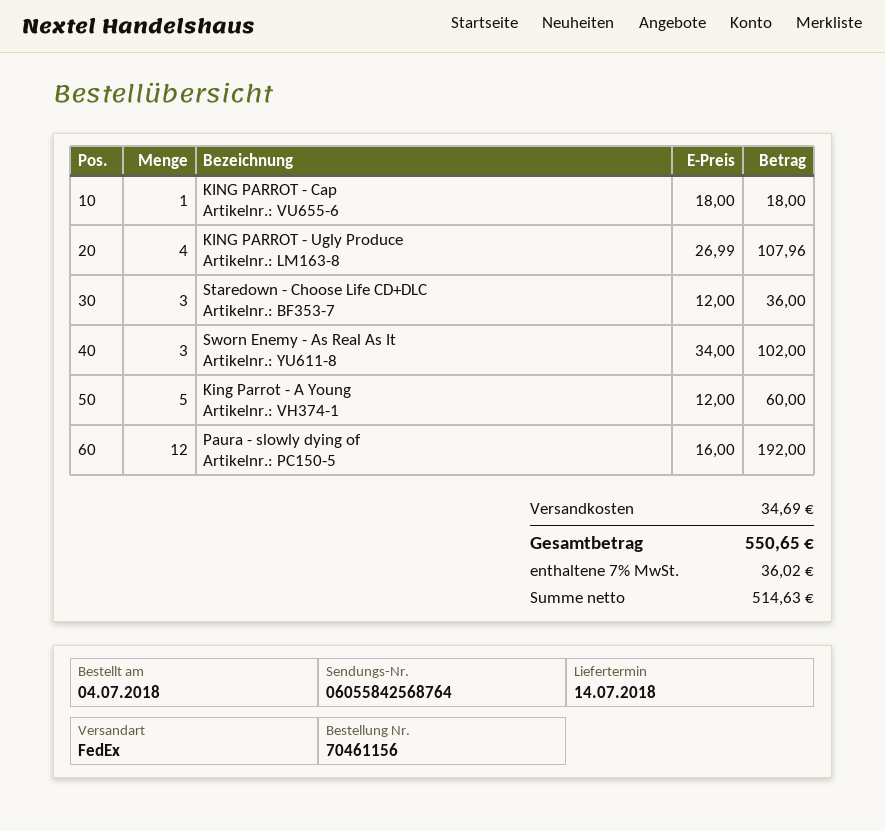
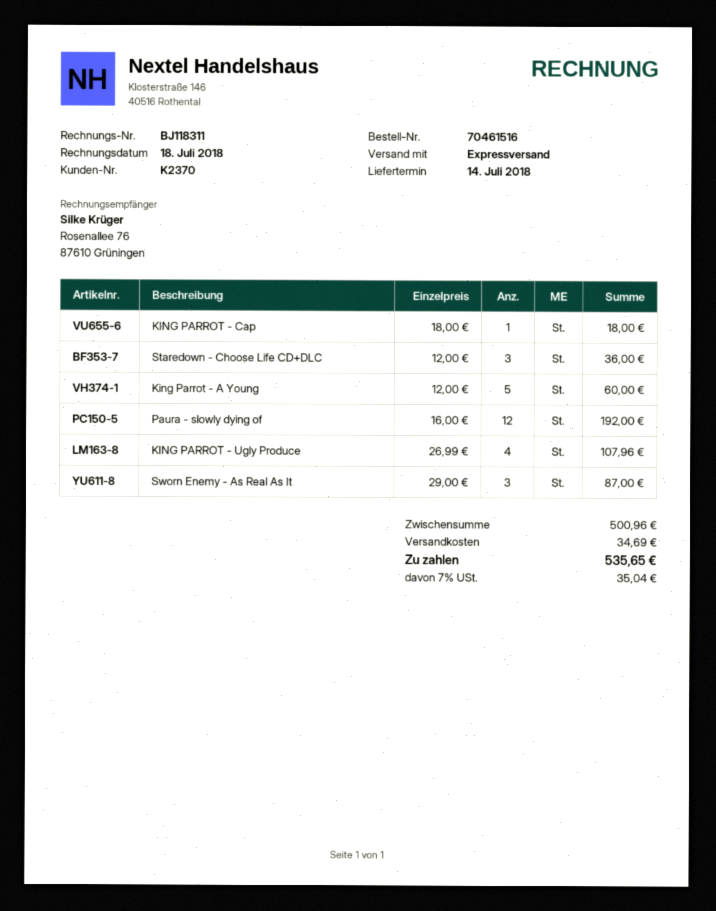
order number: 70461156 -> 70461516
shipping method: FedEx -> express
Sworn Enemy - As Real As It: 3 x 34.00 = 102.00 -> 3 x 29.00 = 87.00
tax: 7% = 36.02 -> 7% = 35.04
total: 550.65 -> 535.65

